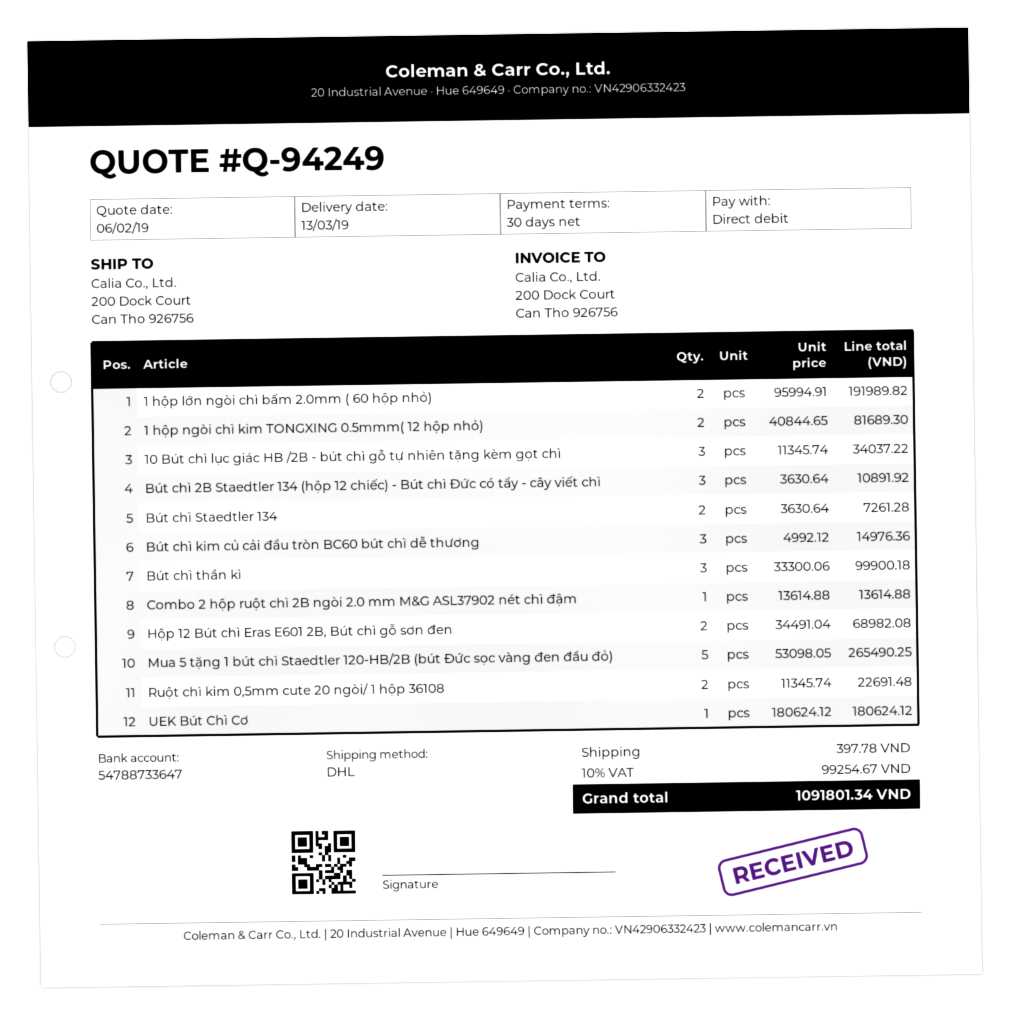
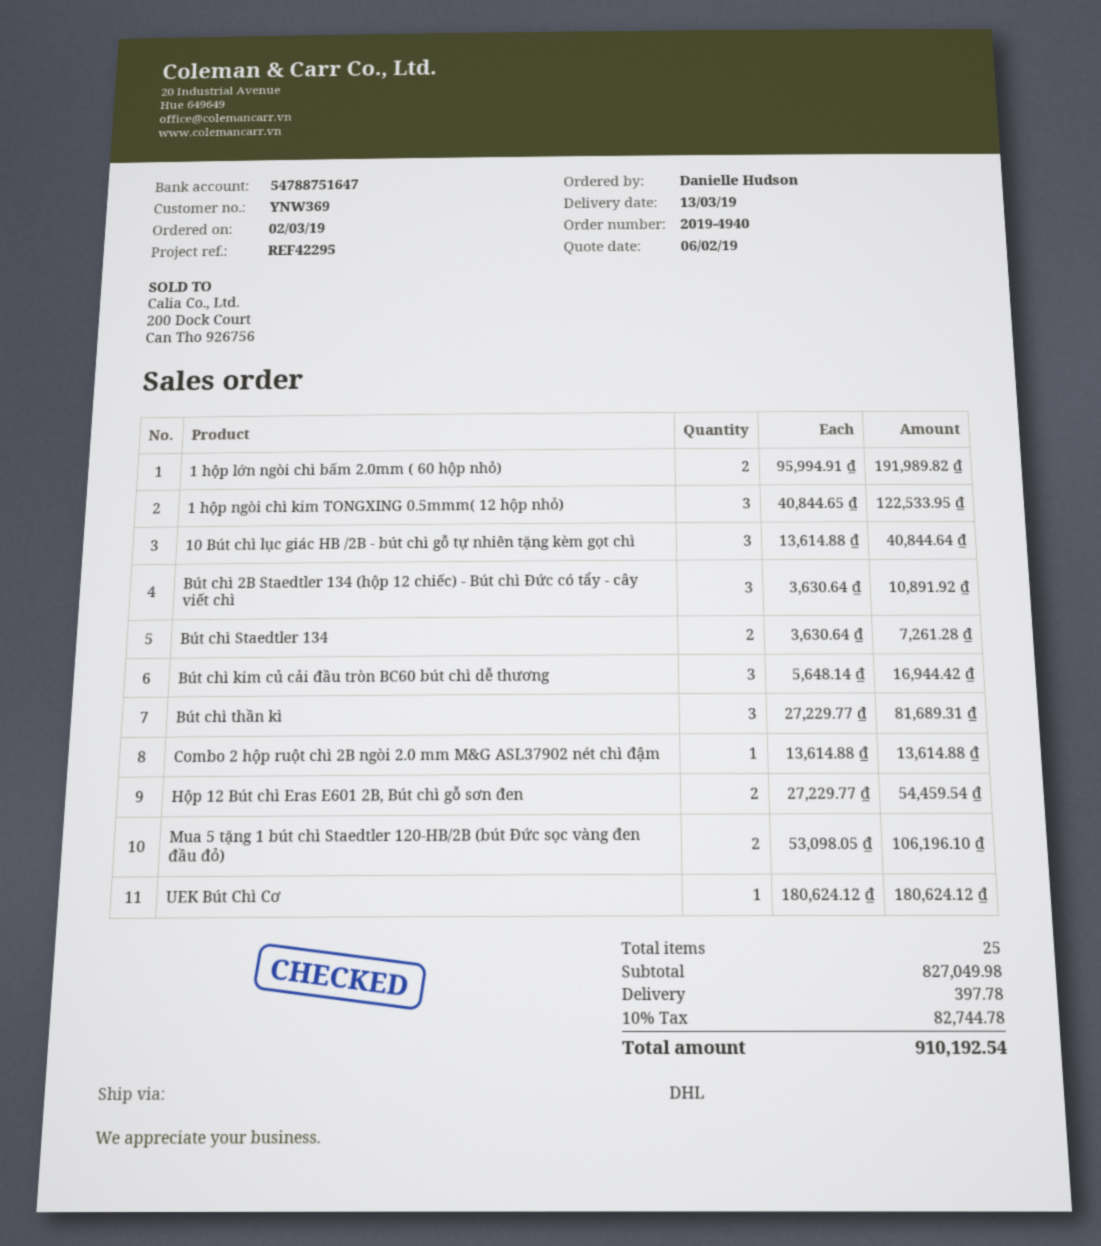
bank account: 54788733647 -> 54788751647
1 hộp ngòi chì kim TONGXING 0.5mmm( 12 hộp nhỏ): 2 x 40844.65 = 81689.30 -> 3 x 40844.65 = 122533.95
10 Bút chì lục giác HB /2B - bút chì gỗ tự nhiên tặng kèm gọt chì: 3 x 11345.74 = 34037.22 -> 3 x 13614.88 = 40844.64
Bút chì kim củ cải đầu tròn BC60 bút chì dễ thương: 3 x 4992.12 = 14976.36 -> 3 x 5648.14 = 16944.42
Bút chì thần kì: 3 x 33300.06 = 99900.18 -> 3 x 27229.77 = 81689.31
Hộp 12 Bút chì Eras E601 2B, Bút chì gỗ sơn đen: 2 x 34491.04 = 68982.08 -> 2 x 27229.77 = 54459.54
Mua 5 tặng 1 bút chì Staedtler 120-HB/2B (bút Đức sọc vàng đen đầu đỏ): 5 x 53098.05 = 265490.25 -> 2 x 53098.05 = 106196.10
Ruột chì kim 0,5mm cute 20 ngòi/ 1 hộp 36108: 2 x 11345.74 = 22691.48 -> none
tax: 10% = 99254.67 -> 10% = 82744.78
total: 1091801.34 -> 910192.54

